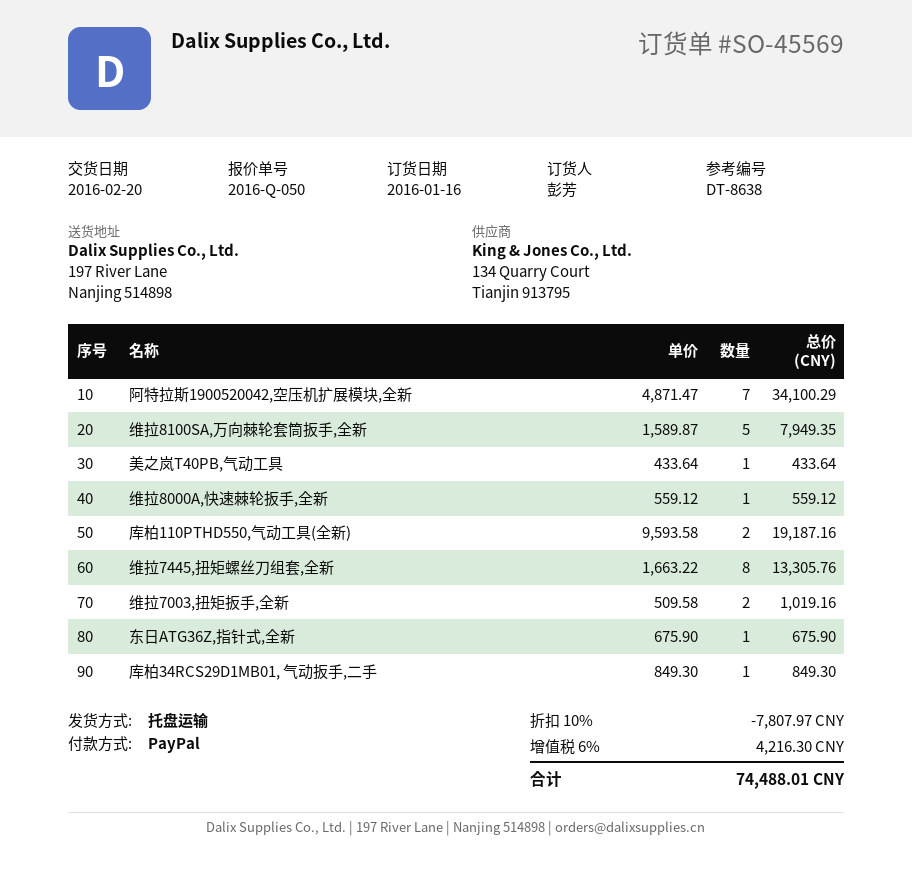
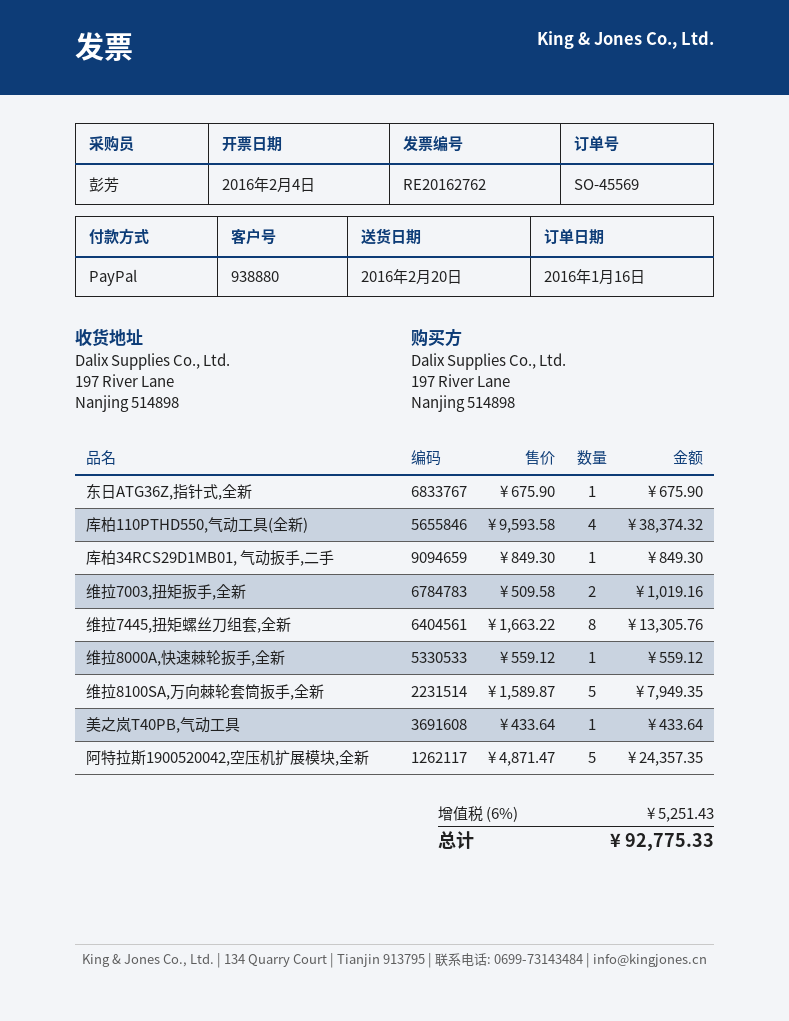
阿特拉斯1900520042,空压机扩展模块,全新: 7 x 4871.47 = 34100.29 -> 5 x 4871.47 = 24357.35
库柏110PTHD550,气动工具(全新): 2 x 9593.58 = 19187.16 -> 4 x 9593.58 = 38374.32
discount: 10% = 7807.97 -> none
tax: 6% = 4216.30 -> 6% = 5251.43
total: 74488.01 -> 92775.33

